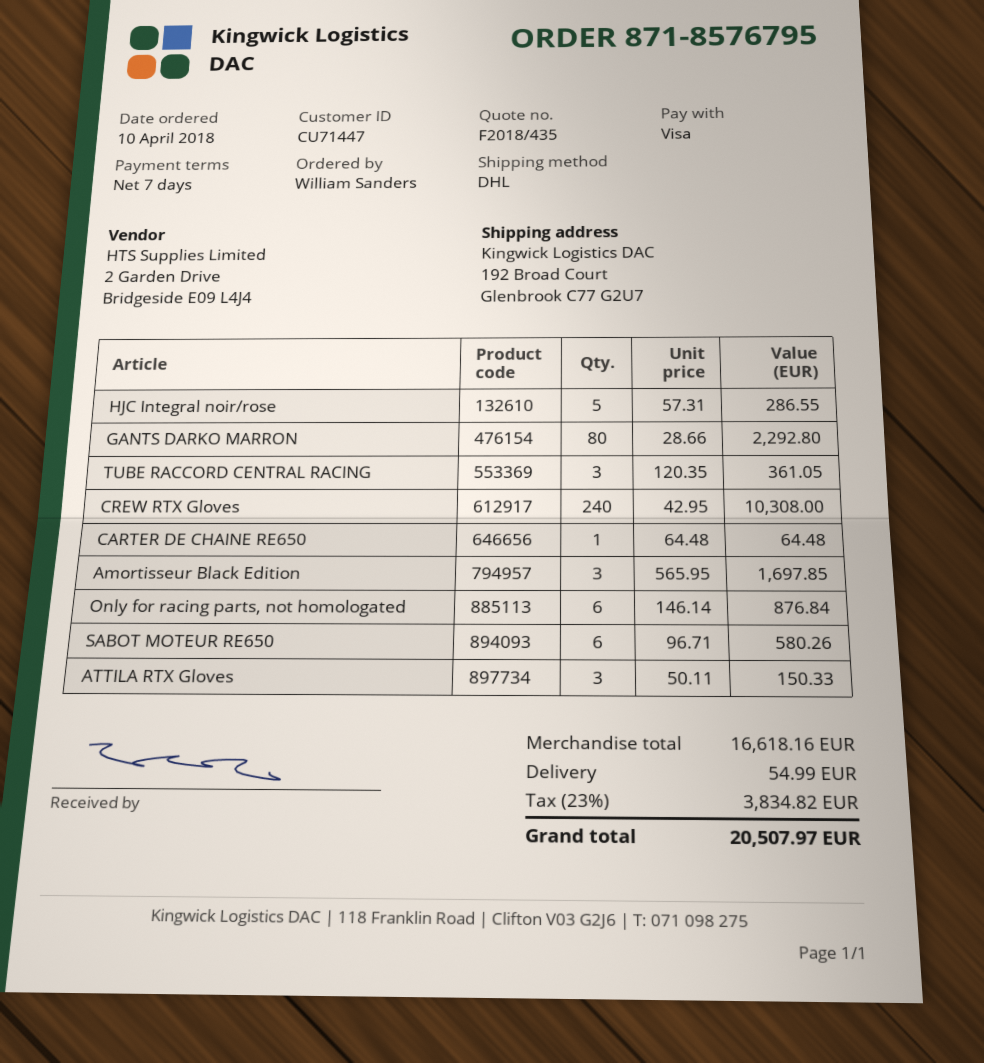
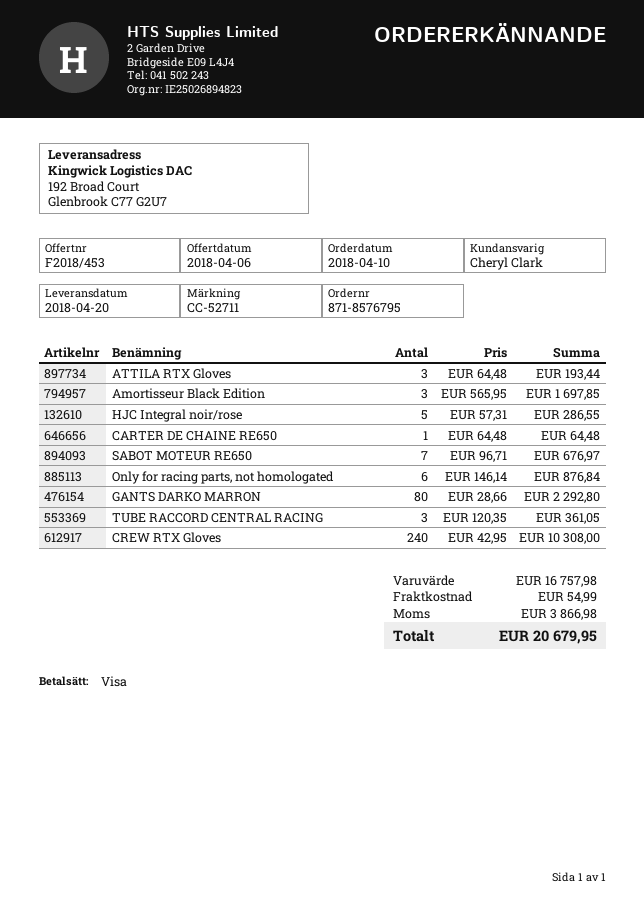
quote number: F2018/435 -> F2018/453
SABOT MOTEUR RE650: 6 x 96.71 = 580.26 -> 7 x 96.71 = 676.97
ATTILA RTX Gloves: 3 x 50.11 = 150.33 -> 3 x 64.48 = 193.44
subtotal: 16618.16 -> 16757.98
tax: 3834.82 -> 3866.98
total: 20507.97 -> 20679.95

